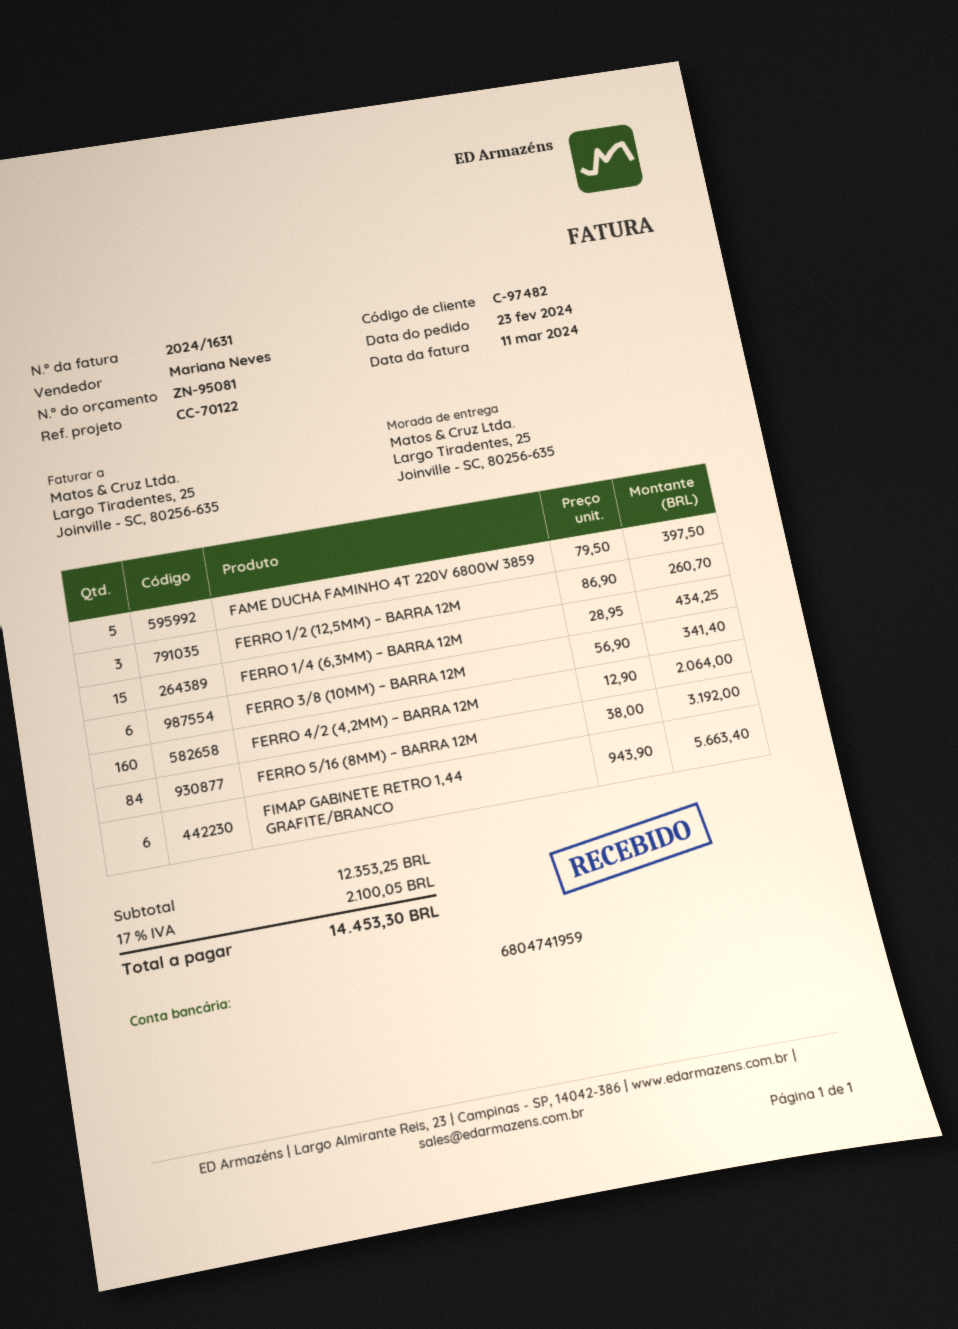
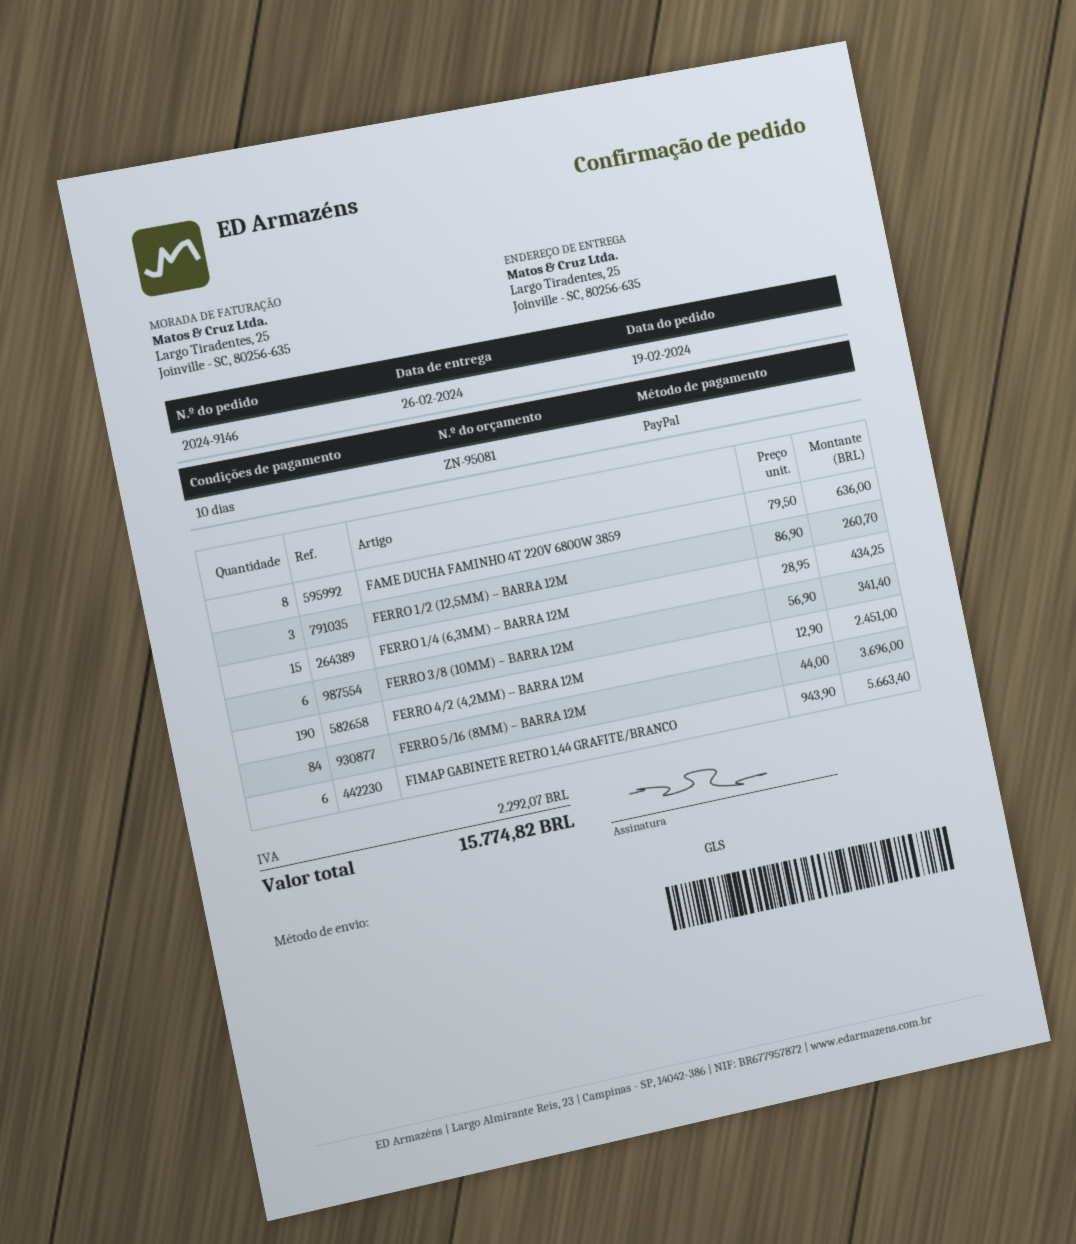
order date: 2024-02-23 -> 2024-02-19
FAME DUCHA FAMINHO 4T 220V 6800W 3859: 5 x 79.50 = 397.50 -> 8 x 79.50 = 636.00
FERRO 4/2 (4,2MM) – BARRA 12M: 160 x 12.90 = 2064.00 -> 190 x 12.90 = 2451.00
FERRO 5/16 (8MM) – BARRA 12M: 84 x 38.00 = 3192.00 -> 84 x 44.00 = 3696.00
tax: 2100.05 -> 2292.07
total: 14453.30 -> 15774.82

